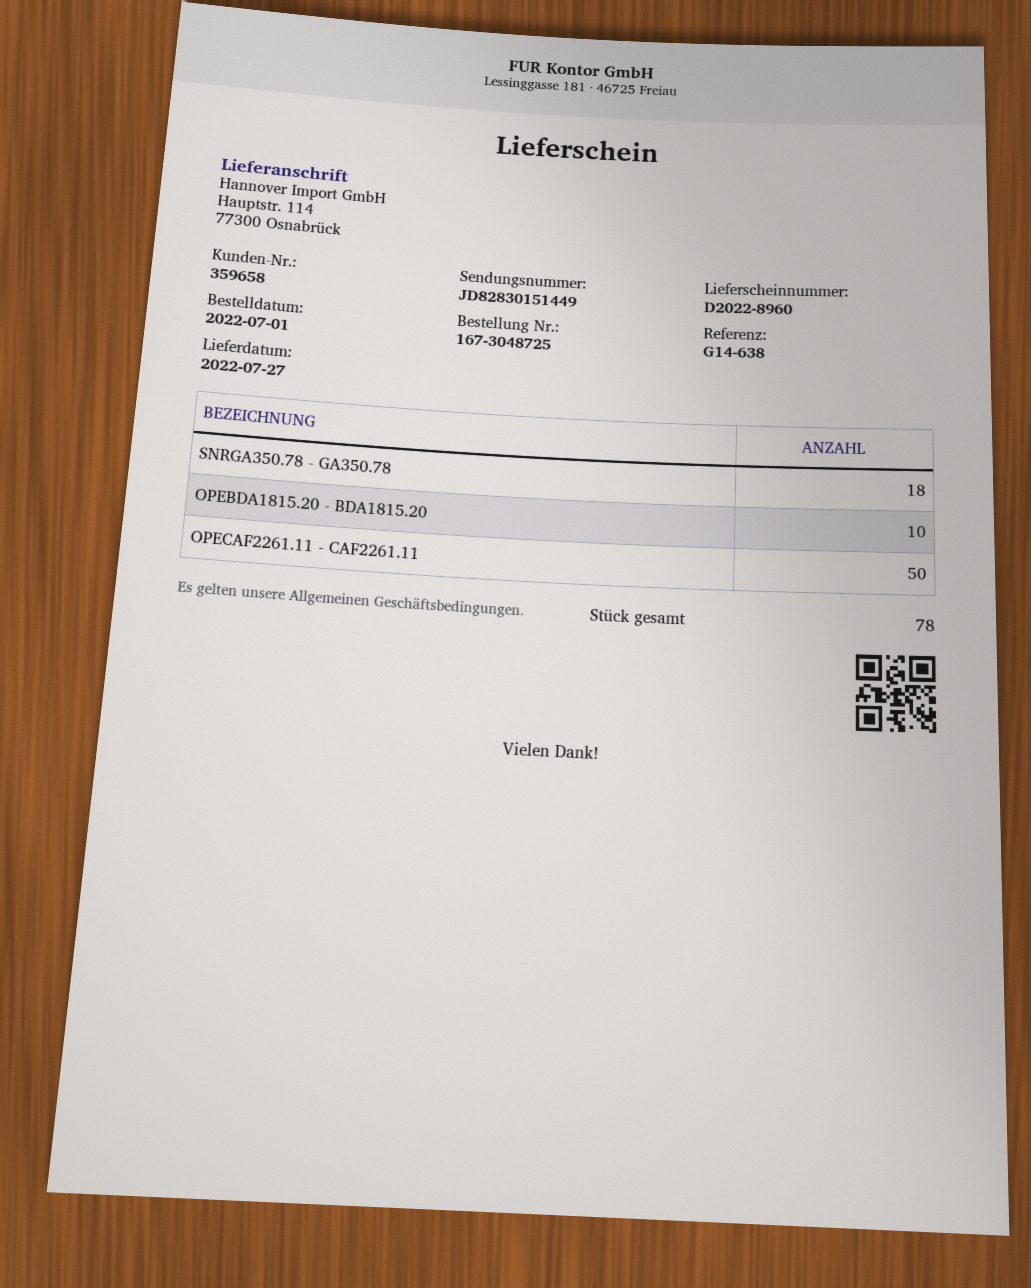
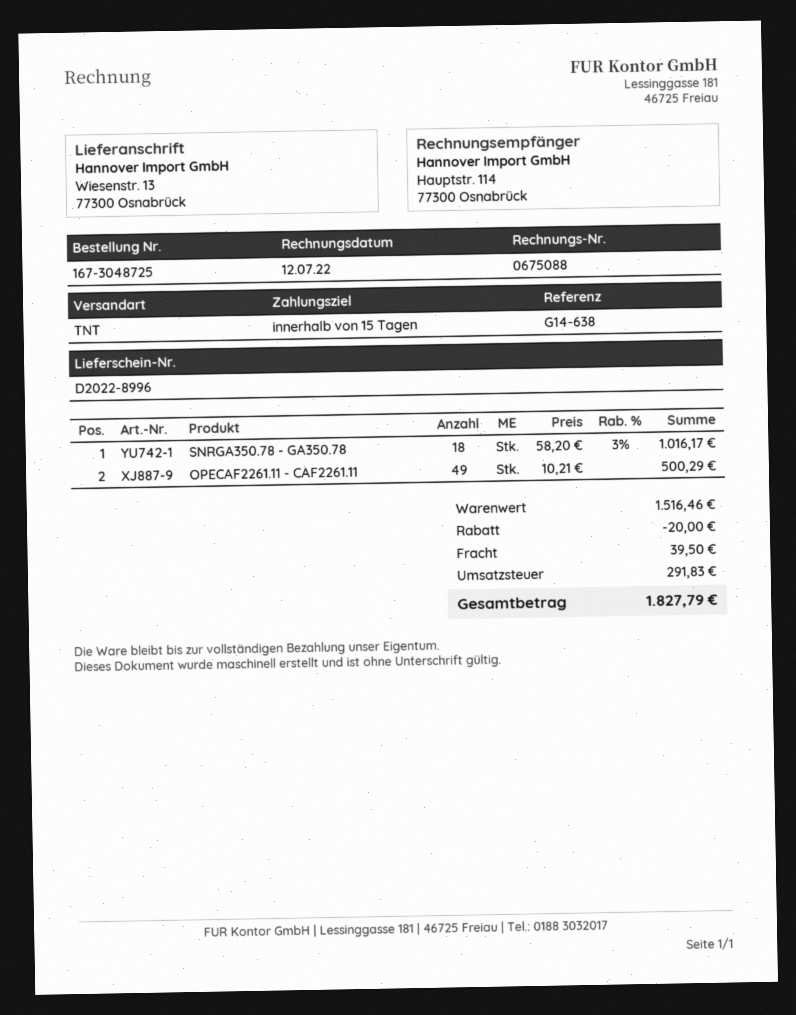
delivery note number: D2022-8960 -> D2022-8996
ship to: Hauptstr. 114, 77300 Osnabrück -> Wiesenstr. 13, 77300 Osnabrück
OPEBDA1815.20 - BDA1815.20: 10 -> none
OPECAF2261.11 - CAF2261.11: 50 -> 49

